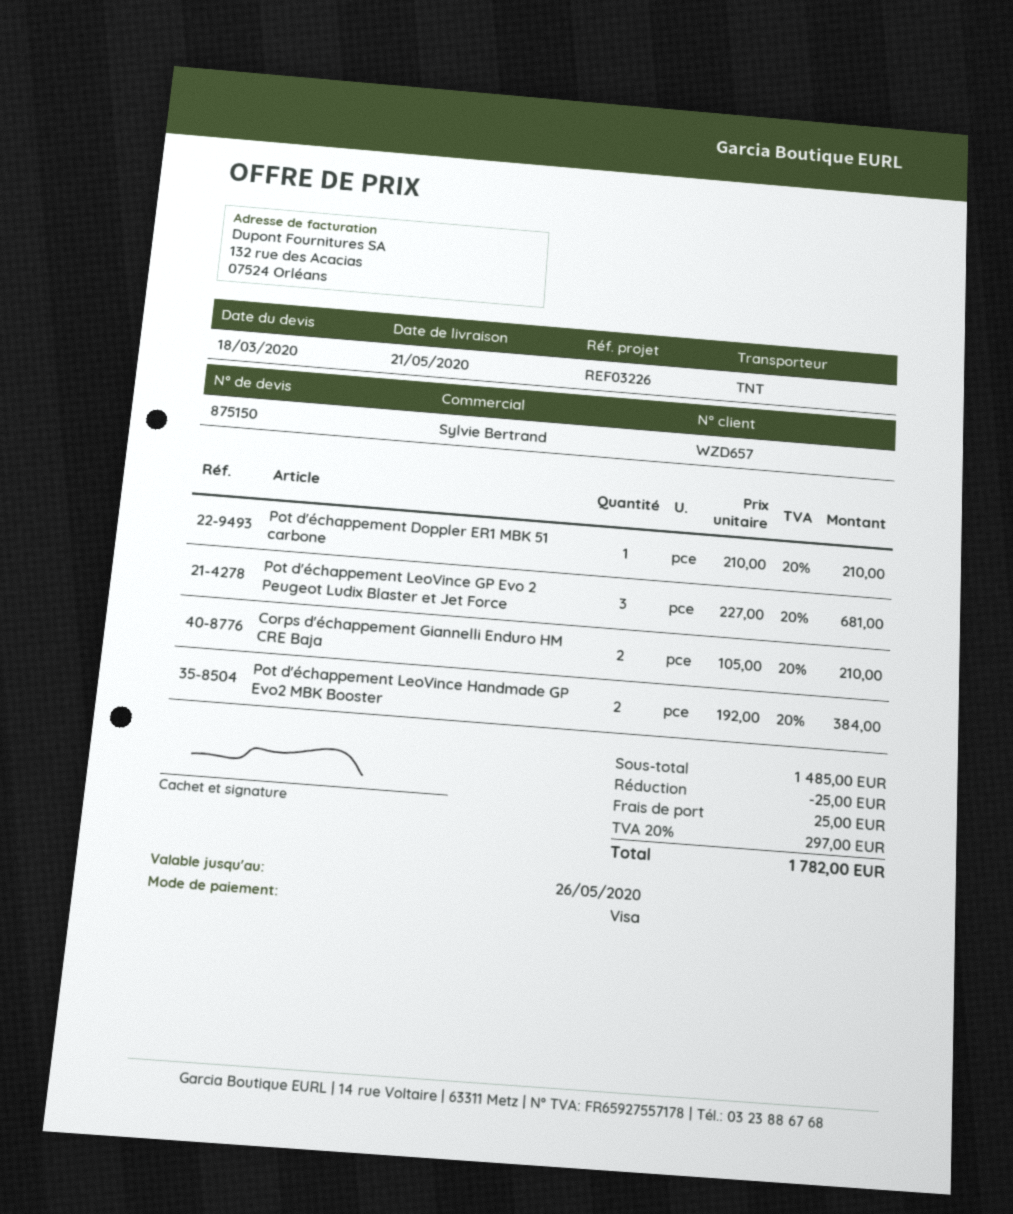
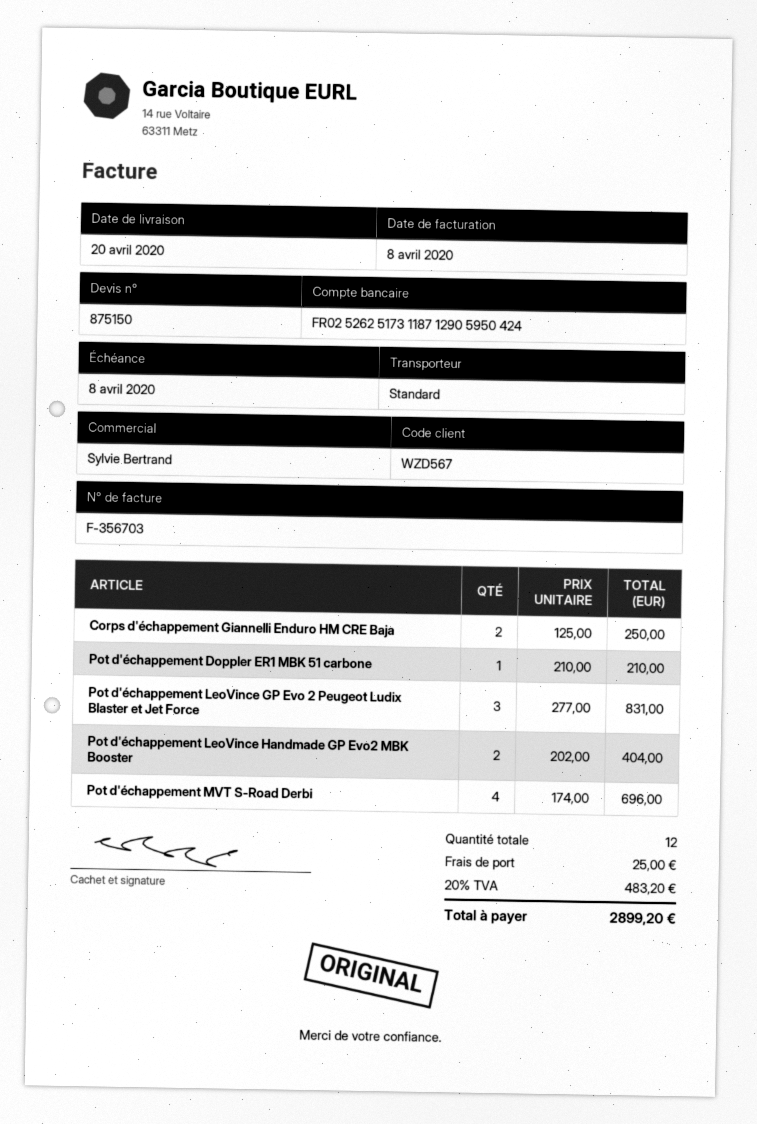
delivery date: 2020-05-21 -> 2020-04-20
customer number: WZD657 -> WZD567
shipping method: TNT -> standard
Pot d'échappement LeoVince GP Evo 2 Peugeot Ludix Blaster et Jet Force: 3 x 227.00 = 681.00 -> 3 x 277.00 = 831.00
Corps d'échappement Giannelli Enduro HM CRE Baja: 2 x 105.00 = 210.00 -> 2 x 125.00 = 250.00
Pot d'échappement LeoVince Handmade GP Evo2 MBK Booster: 2 x 192.00 = 384.00 -> 2 x 202.00 = 404.00
Pot d'échappement MVT S-Road Derbi: none -> 4 x 174.00 = 696.00
discount: 25.00 -> none
tax: 20% = 297.00 -> 20% = 483.20
total: 1782.00 -> 2899.20

